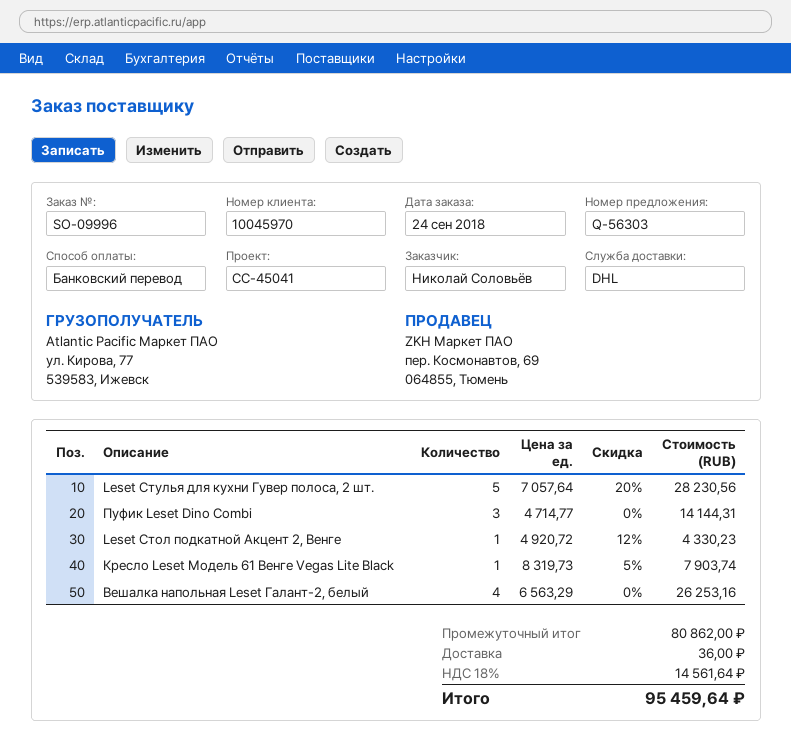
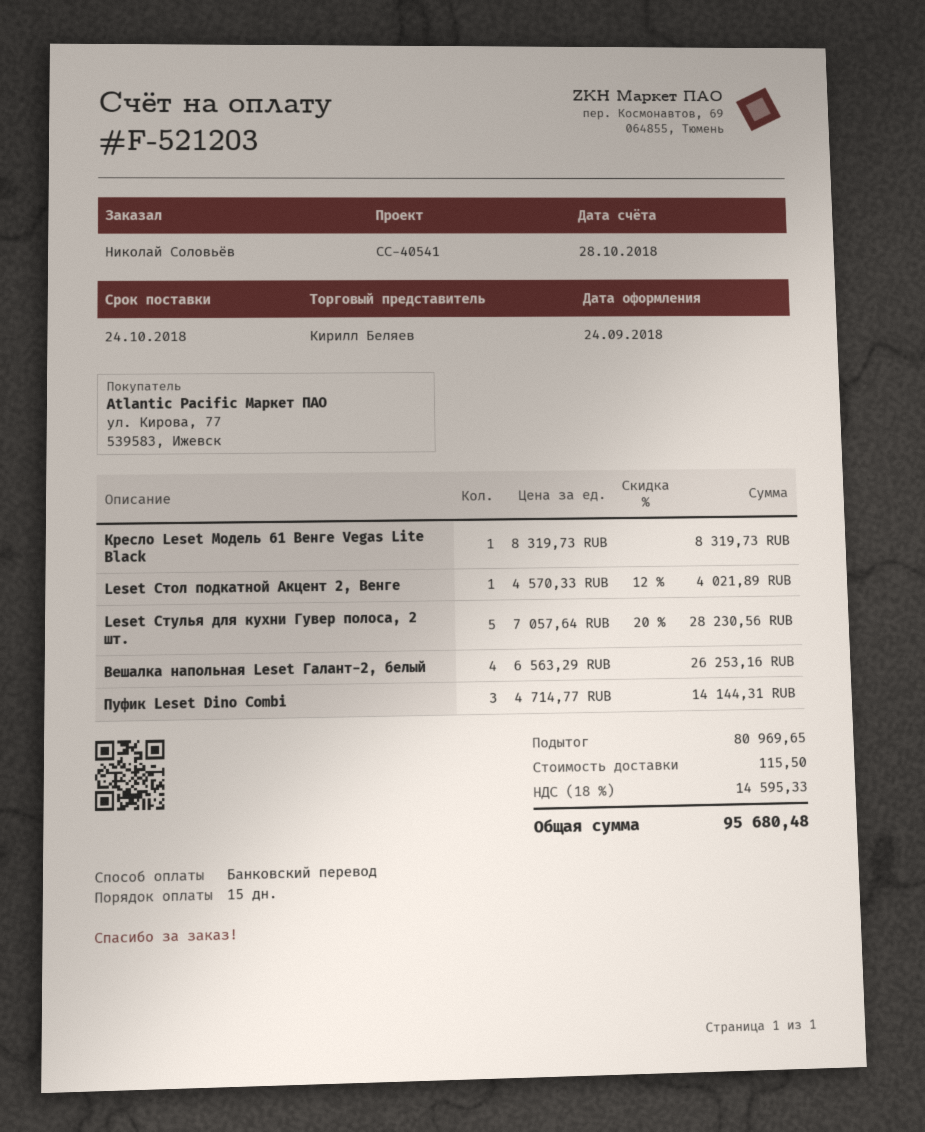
reference: CC-45041 -> CC-40541
Leset Стол подкатной Акцент 2, Венге: 1 x 4920.72 - 12% = 4330.23 -> 1 x 4570.33 - 12% = 4021.89
Кресло Leset Модель 61 Венге Vegas Lite Black: 1 x 8319.73 - 5% = 7903.74 -> 1 x 8319.73 = 8319.73
subtotal: 80862.00 -> 80969.65
shipping: 36.00 -> 115.50
tax: 18% = 14561.64 -> 18% = 14595.33
total: 95459.64 -> 95680.48

